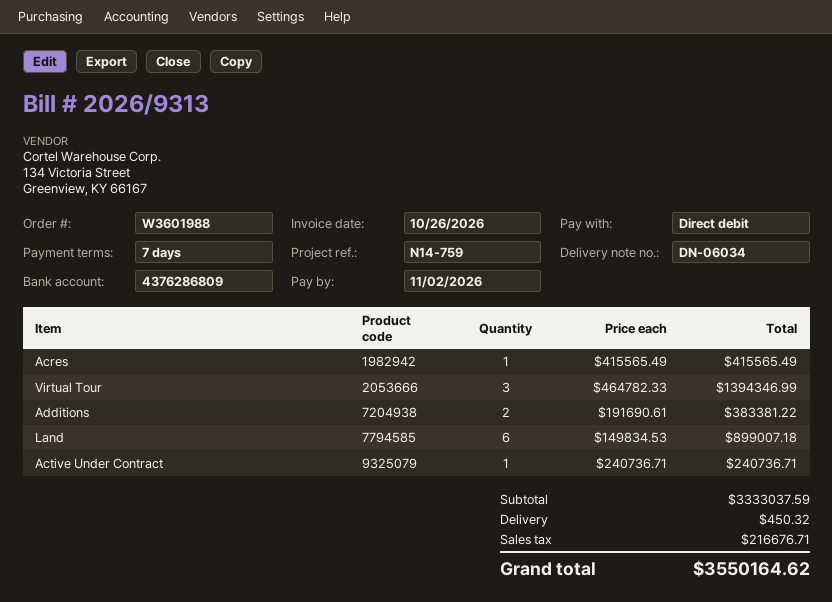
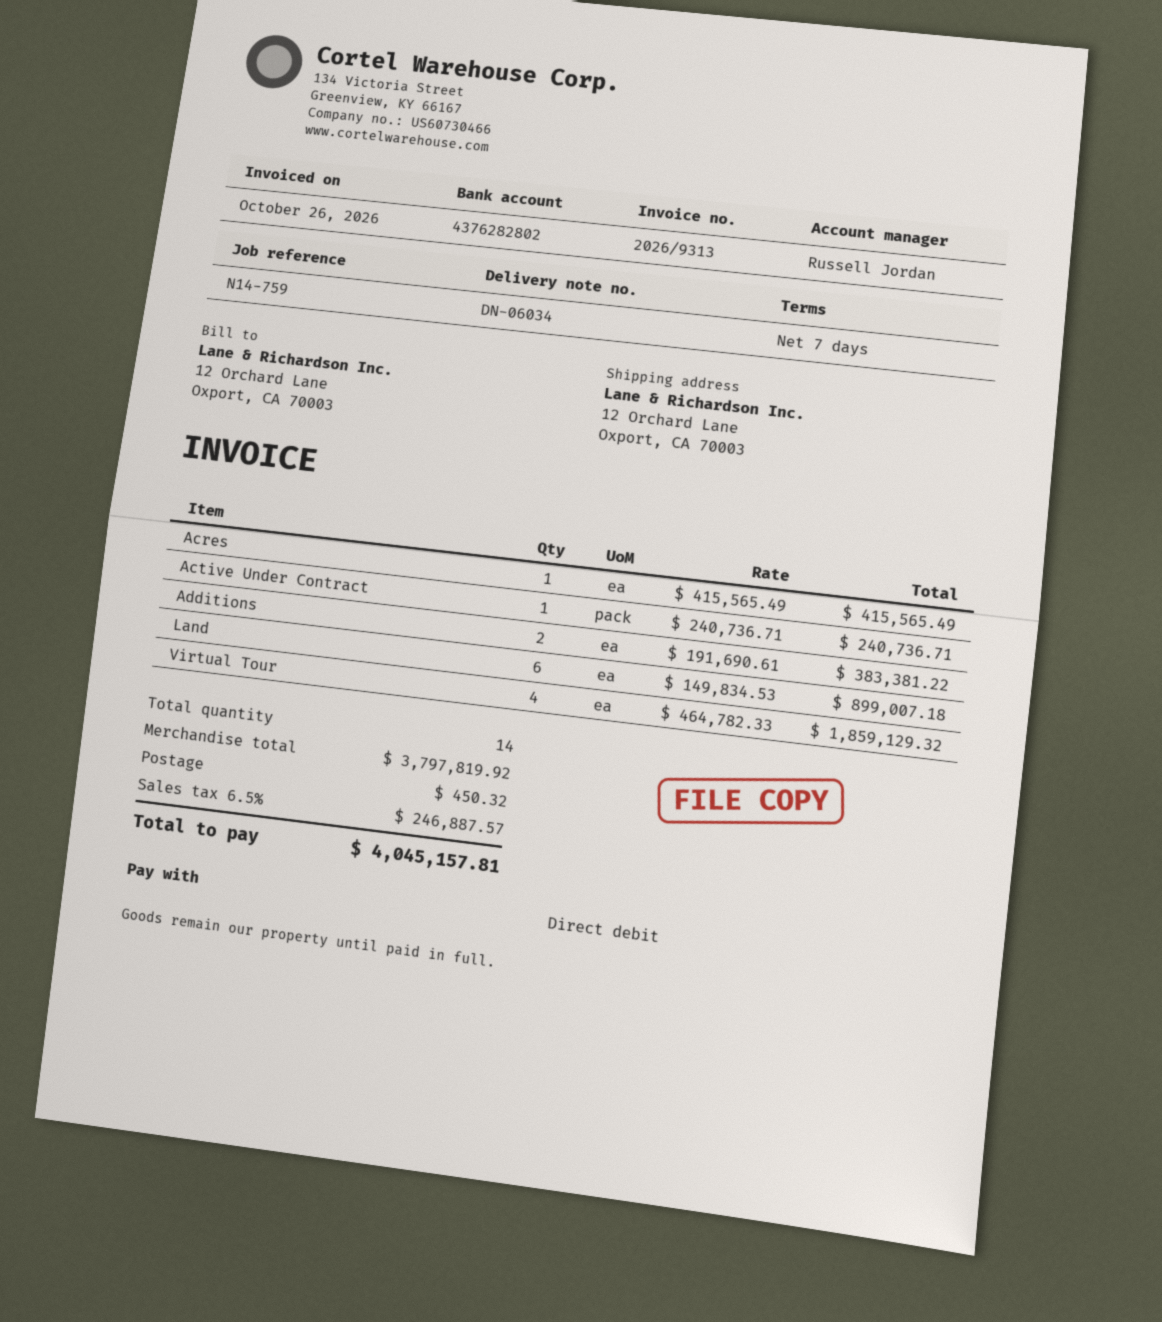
bank account: 4376286809 -> 4376282802
Virtual Tour: 3 x 464782.33 = 1394346.99 -> 4 x 464782.33 = 1859129.32
subtotal: 3333037.59 -> 3797819.92
tax: 216676.71 -> 246887.57
total: 3550164.62 -> 4045157.81

